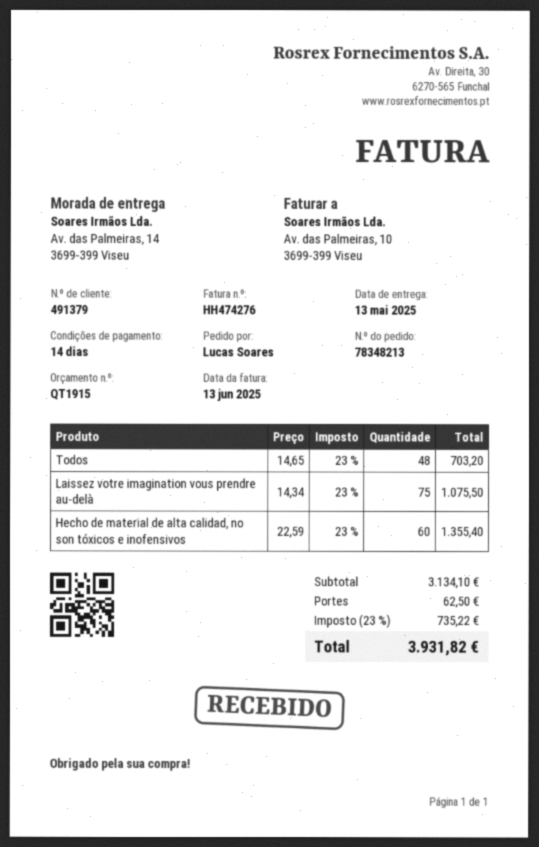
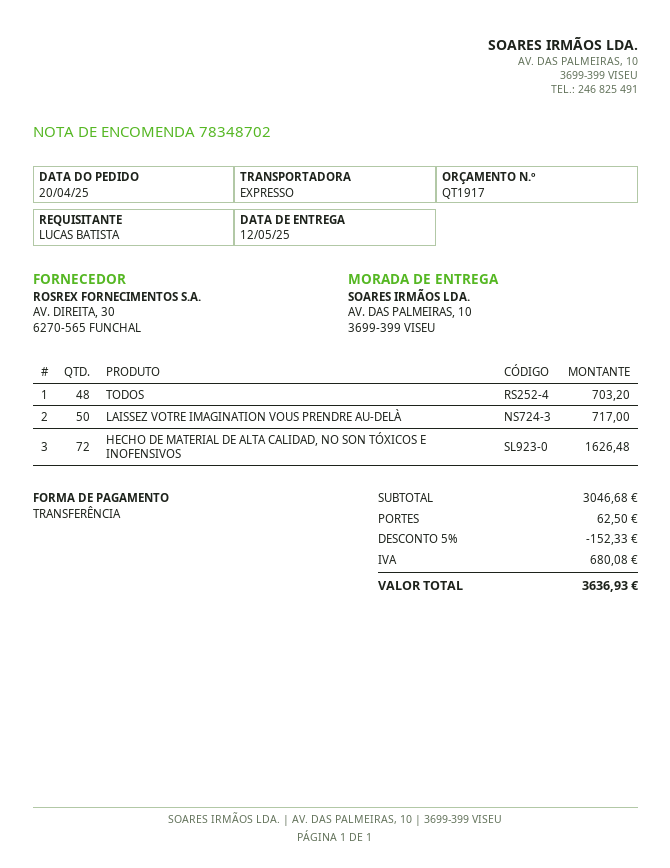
quote number: QT1915 -> QT1917
order number: 78348213 -> 78348702
delivery date: 2025-05-13 -> 2025-05-12
ordered by: Lucas Soares -> LUCAS BATISTA
ship to: Av. das Palmeiras, 14, 3699-399 Viseu -> AV. DAS PALMEIRAS, 10, 3699-399 VISEU
Laissez votre imagination vous prendre au-delà: 75 for 1075.50 -> 50 for 717.00
Hecho de material de alta calidad, no son tóxicos e inofensivos: 60 for 1355.40 -> 72 for 1626.48
subtotal: 3134.10 -> 3046.68
discount: none -> 5% = 152.33
tax: 735.22 -> 680.08
total: 3931.82 -> 3636.93

